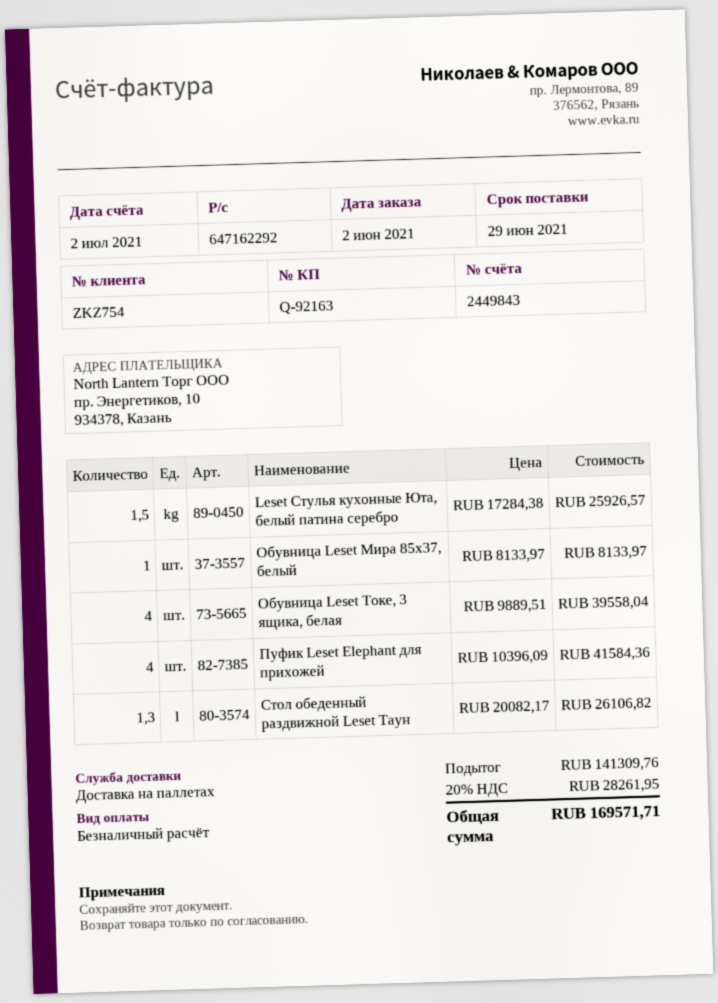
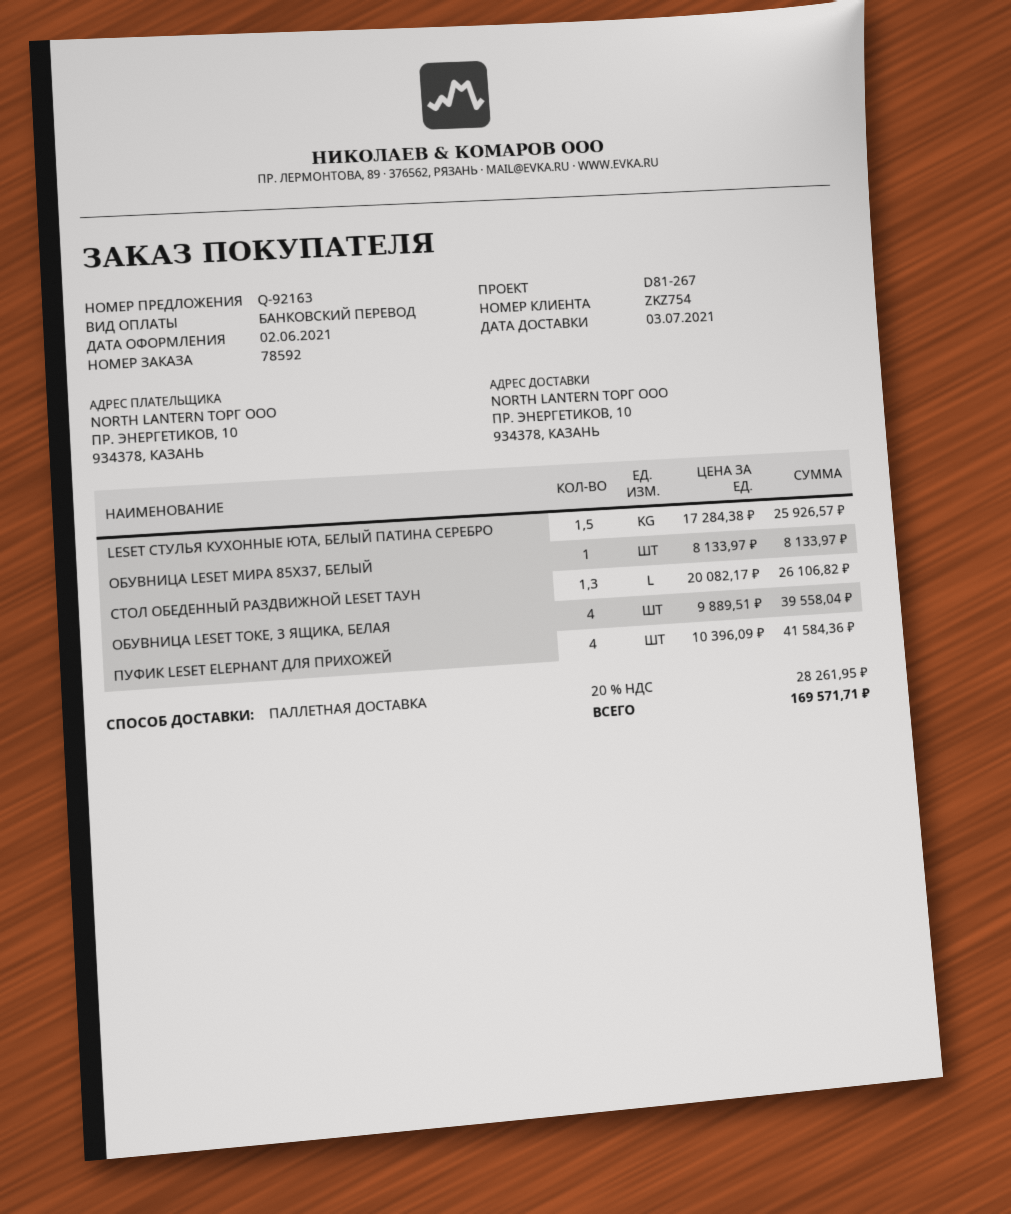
delivery date: 2021-06-29 -> 2021-07-03

